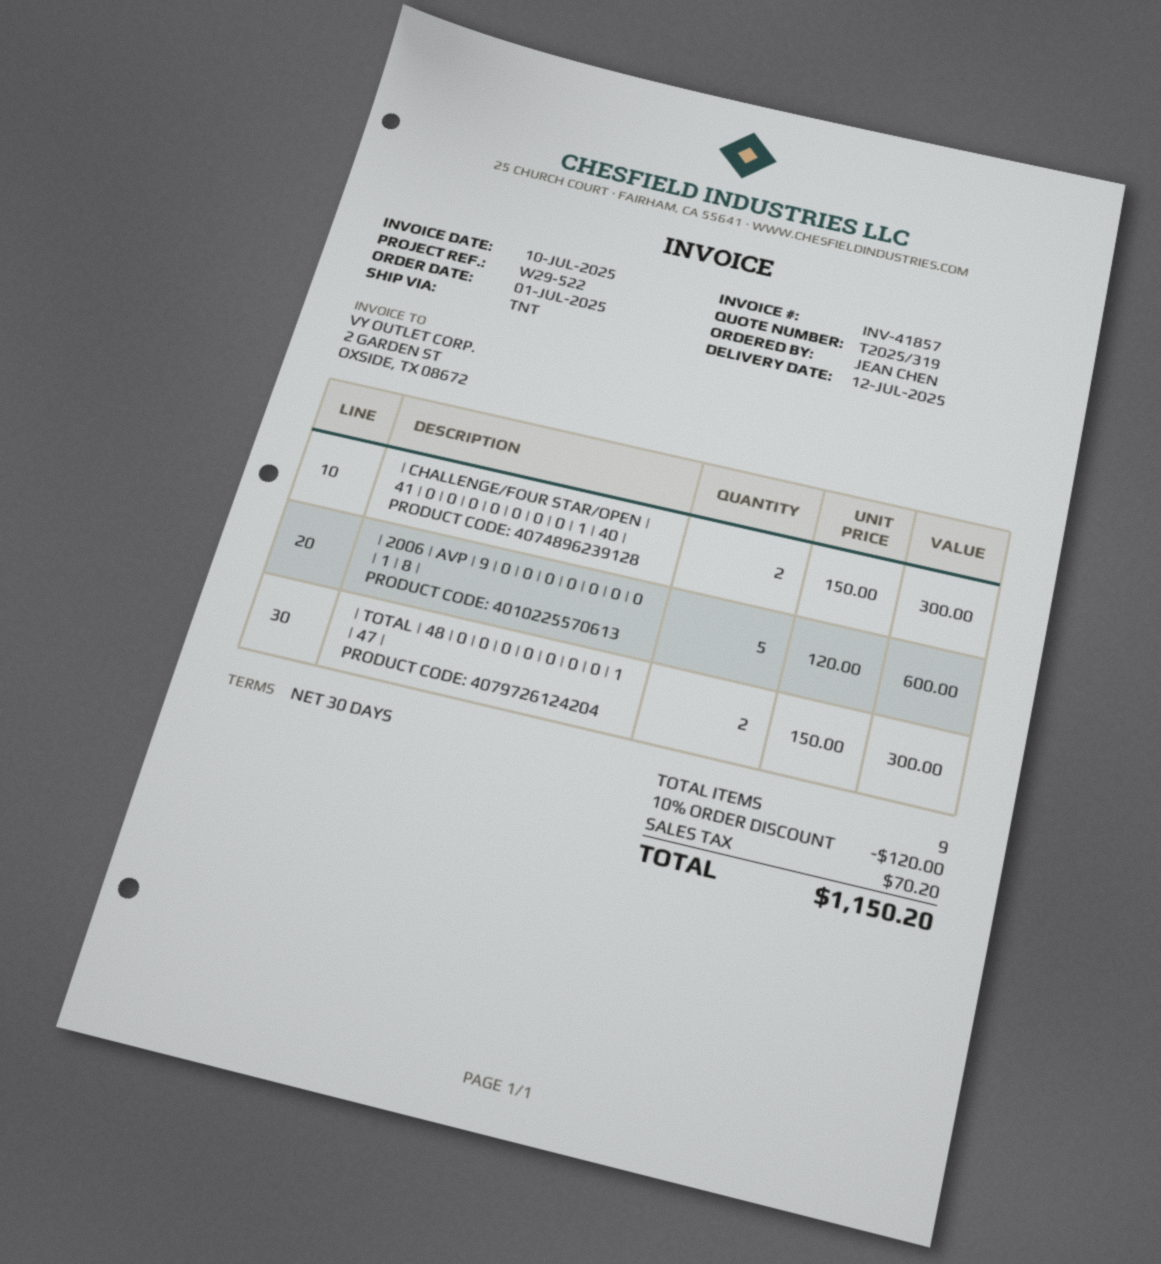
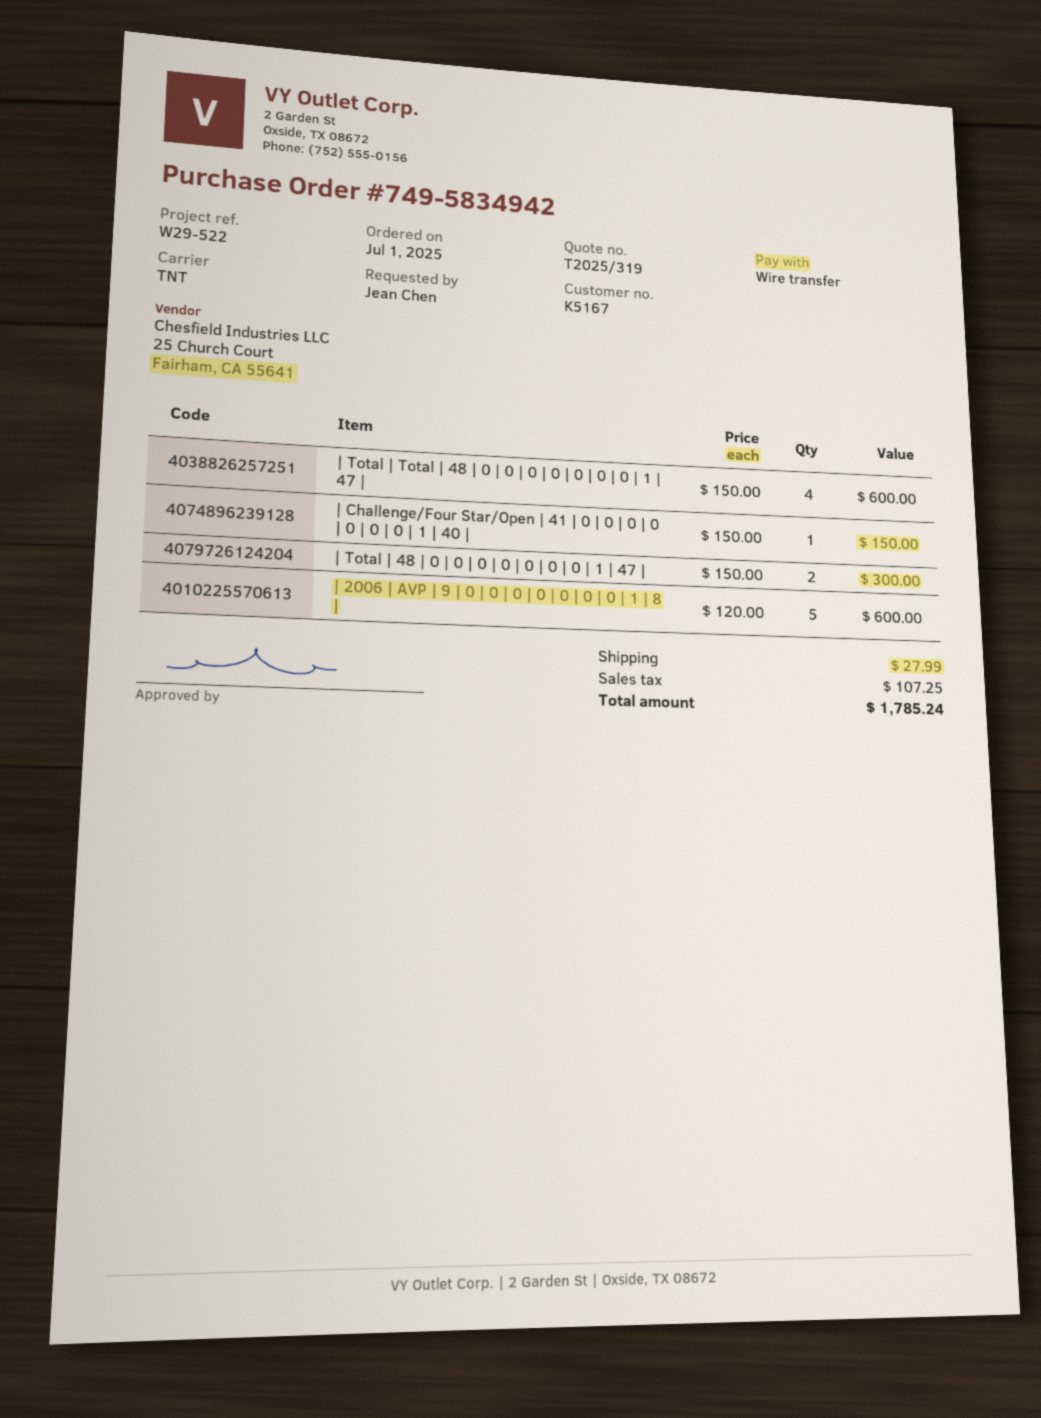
| CHALLENGE/FOUR STAR/OPEN | 41 | 0 | 0 | 0 | 0 | 0 | 0 | 0 | 1 | 40 |: 2 x 150.00 = 300.00 -> 1 x 150.00 = 150.00
| Total | Total | 48 | 0 | 0 | 0 | 0 | 0 | 0 | 0 | 1 | 47 |: none -> 4 x 150.00 = 600.00
discount: 10% = 120.00 -> none
shipping: none -> 27.99
tax: 70.20 -> 107.25
total: 1150.20 -> 1785.24

